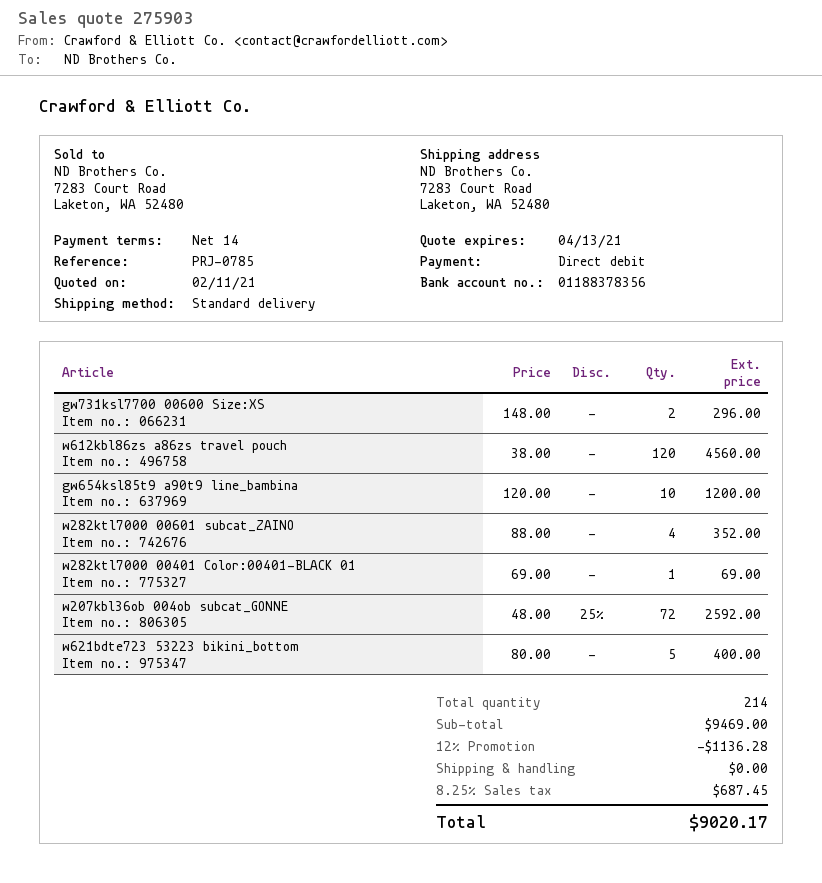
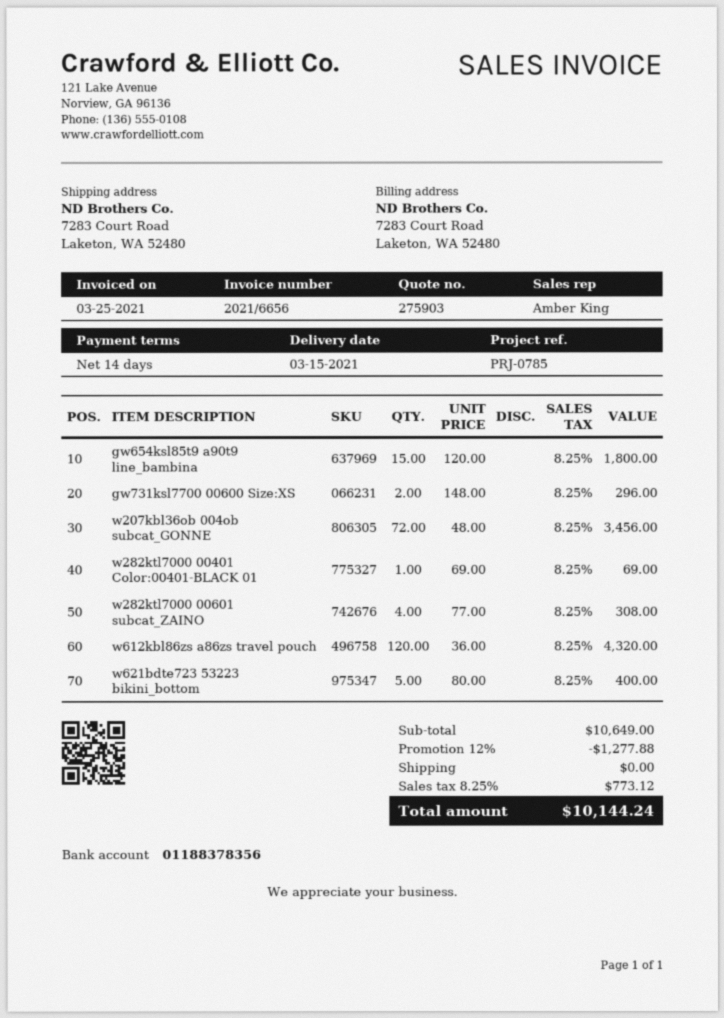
w612kbl86zs a86zs travel pouch: 120 x 38.00 = 4560.00 -> 120 x 36.00 = 4320.00
gw654ksl85t9 a90t9 line_bambina: 10 x 120.00 = 1200.00 -> 15 x 120.00 = 1800.00
w282ktl7000 00601 subcat_ZAINO: 4 x 88.00 = 352.00 -> 4 x 77.00 = 308.00
w207kbl36ob 004ob subcat_GONNE: 72 x 48.00 - 25% = 2592.00 -> 72 x 48.00 = 3456.00
subtotal: 9469.00 -> 10649.00
discount: 12% = 1136.28 -> 12% = 1277.88
tax: 8.25% = 687.45 -> 8.25% = 773.12
total: 9020.17 -> 10144.24

